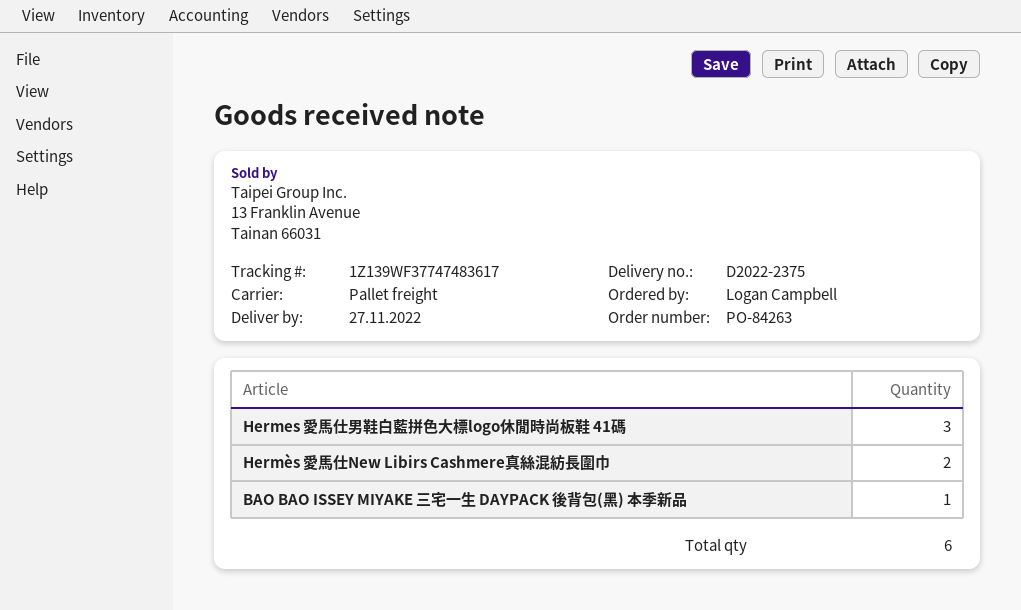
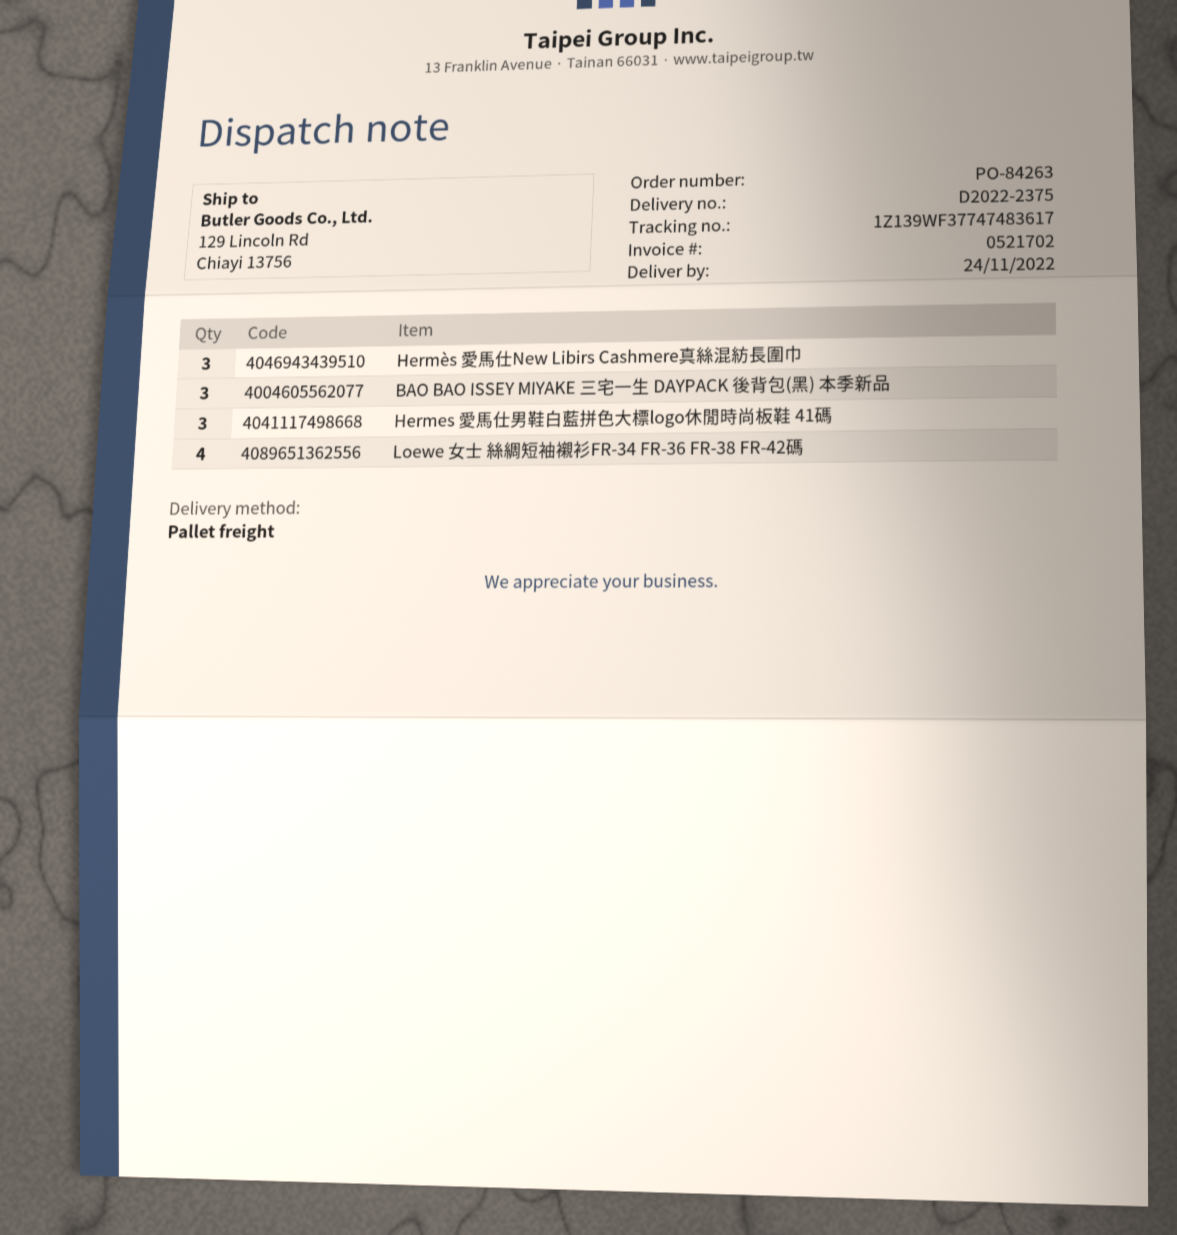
delivery date: 2022-11-27 -> 2022-11-24
Hermès 愛馬仕New Libirs Cashmere真絲混紡長圍巾: 2 -> 3
BAO BAO ISSEY MIYAKE 三宅一生 DAYPACK 後背包(黑) 本季新品: 1 -> 3
Loewe 女士 絲綢短袖襯衫FR-34 FR-36 FR-38 FR-42碼: none -> 4

